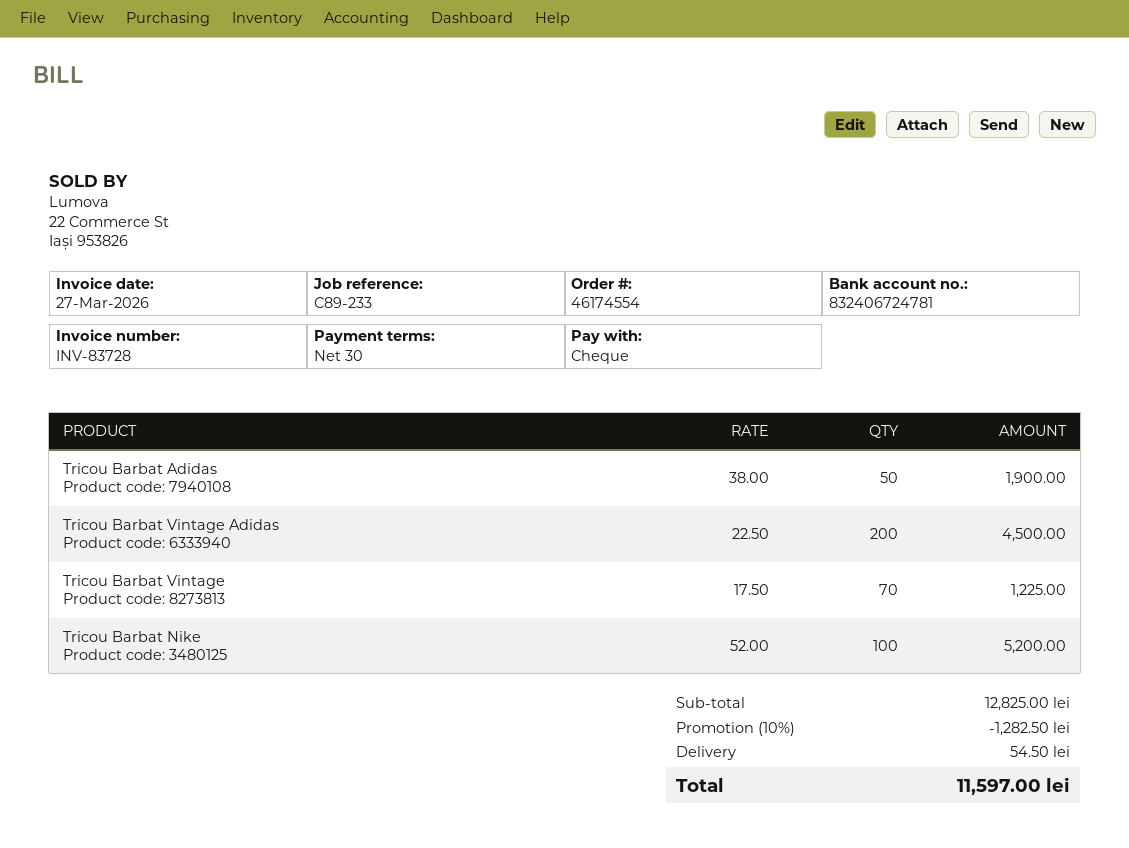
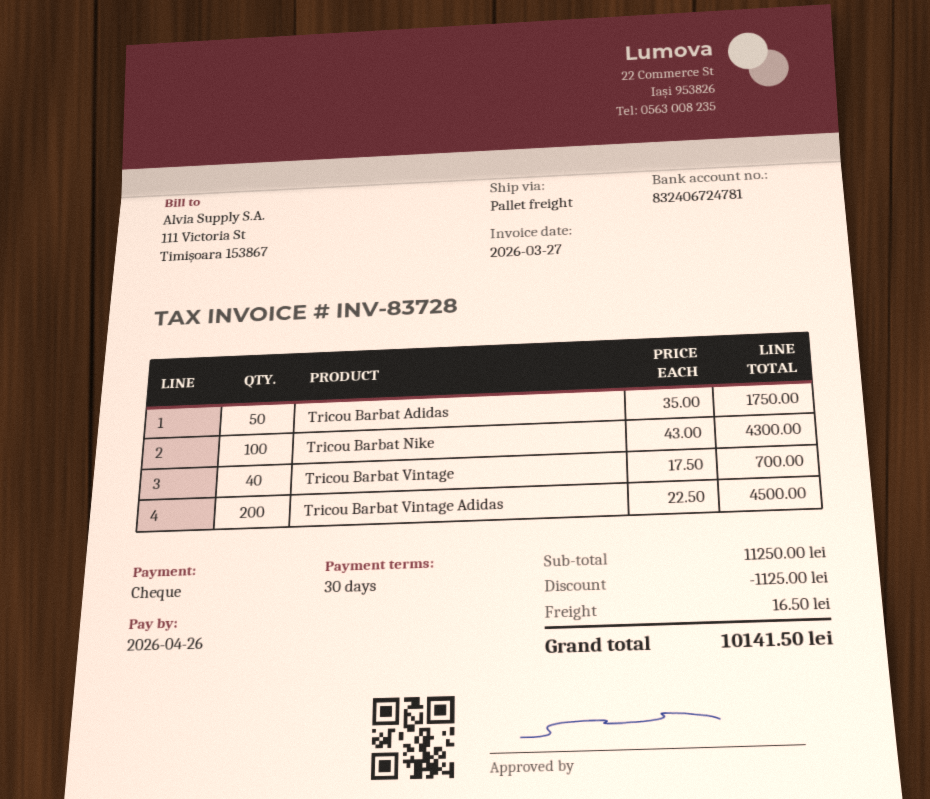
Tricou Barbat Adidas: 50 x 38.00 = 1900.00 -> 50 x 35.00 = 1750.00
Tricou Barbat Vintage: 70 x 17.50 = 1225.00 -> 40 x 17.50 = 700.00
Tricou Barbat Nike: 100 x 52.00 = 5200.00 -> 100 x 43.00 = 4300.00
subtotal: 12825.00 -> 11250.00
discount: 1282.50 -> 1125.00
shipping: 54.50 -> 16.50
total: 11597.00 -> 10141.50

